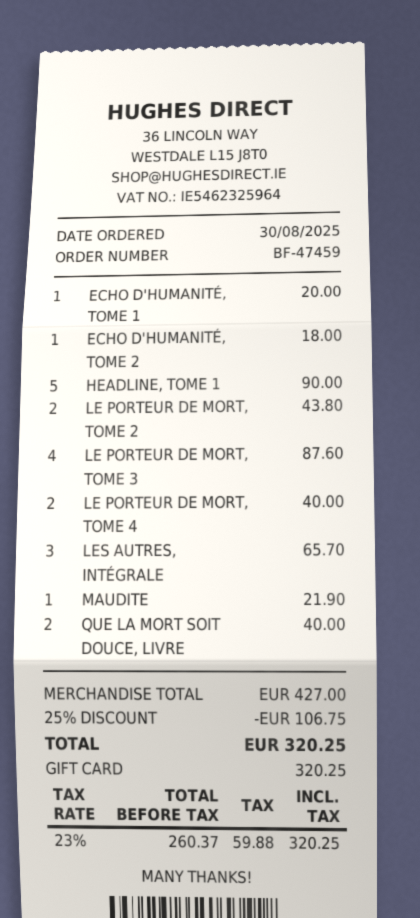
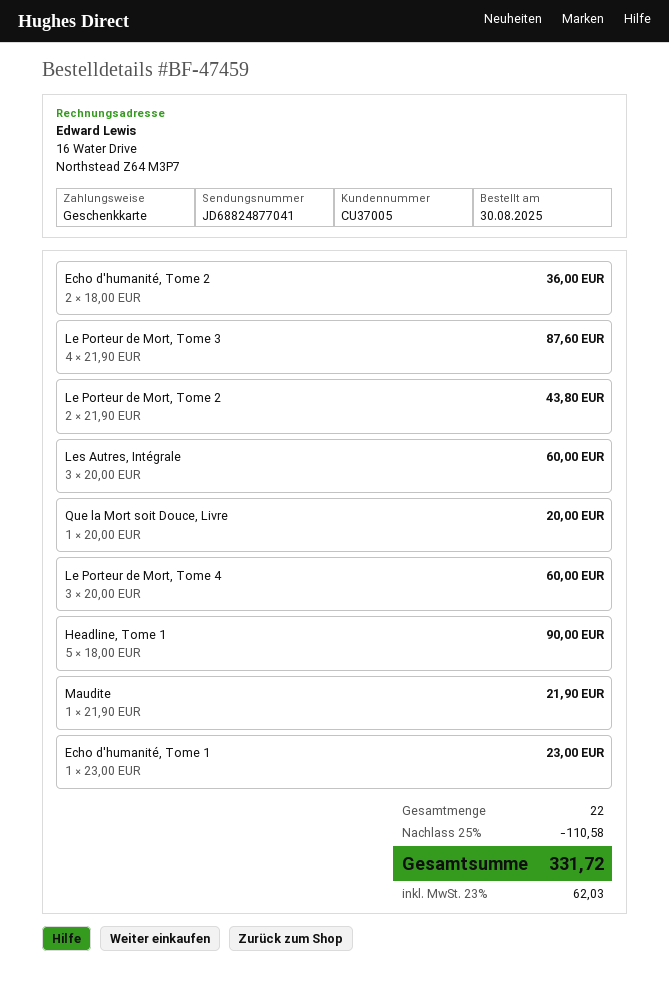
ECHO D'HUMANITÉ, TOME 1: 1 for 20.00 -> 1 for 23.00
ECHO D'HUMANITÉ, TOME 2: 1 for 18.00 -> 2 for 36.00
LE PORTEUR DE MORT, TOME 4: 2 for 40.00 -> 3 for 60.00
LES AUTRES, INTÉGRALE: 3 for 65.70 -> 3 for 60.00
QUE LA MORT SOIT DOUCE, LIVRE: 2 for 40.00 -> 1 for 20.00
discount: 25% = 106.75 -> 25% = 110.58
tax: 23% = 59.88 -> 23% = 62.03
total: 320.25 -> 331.72

